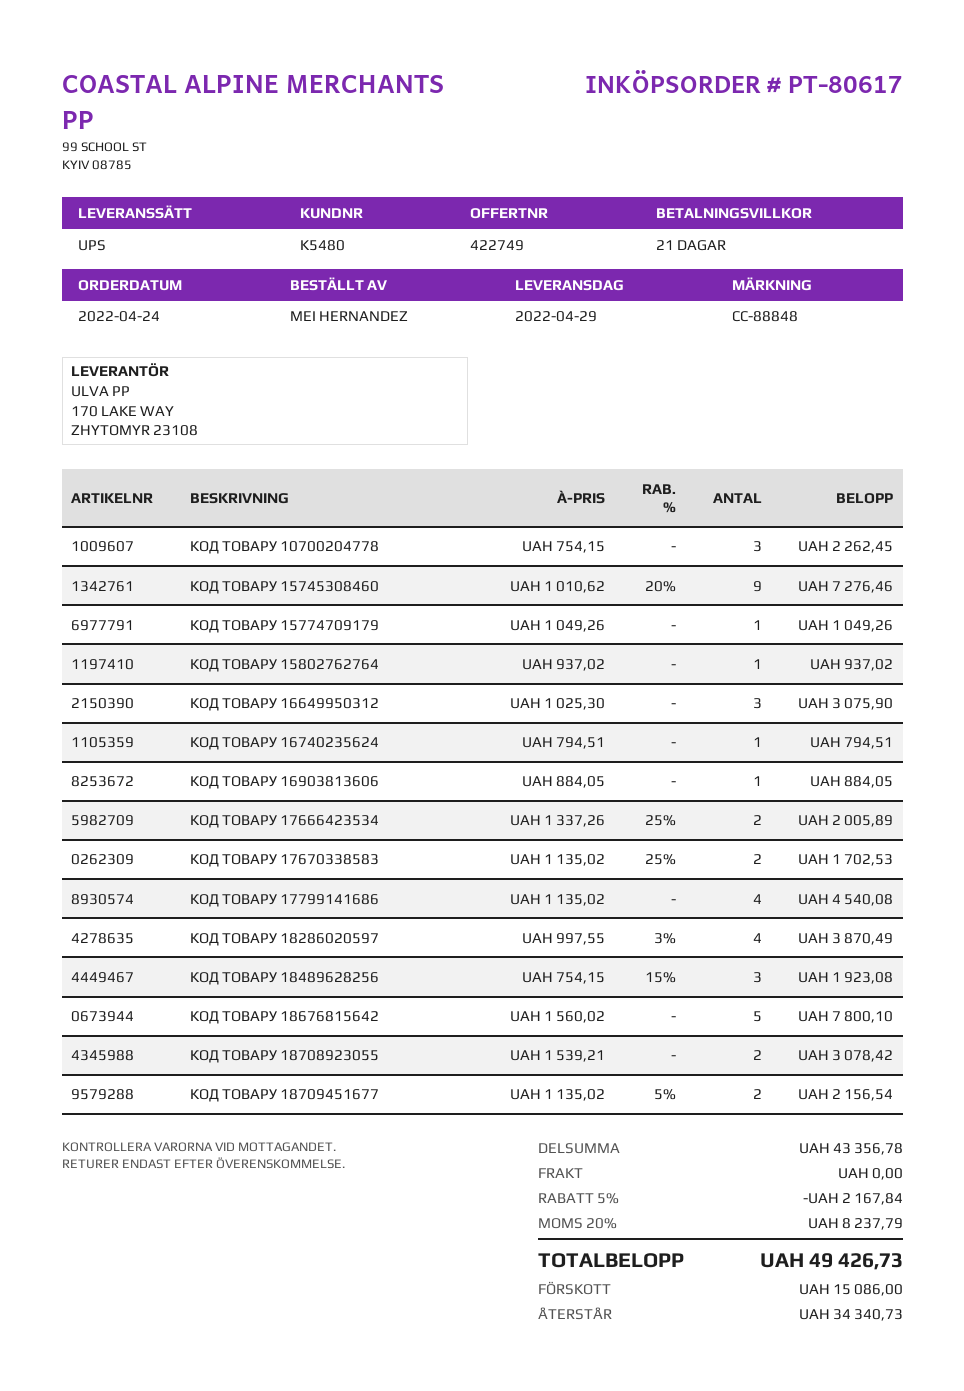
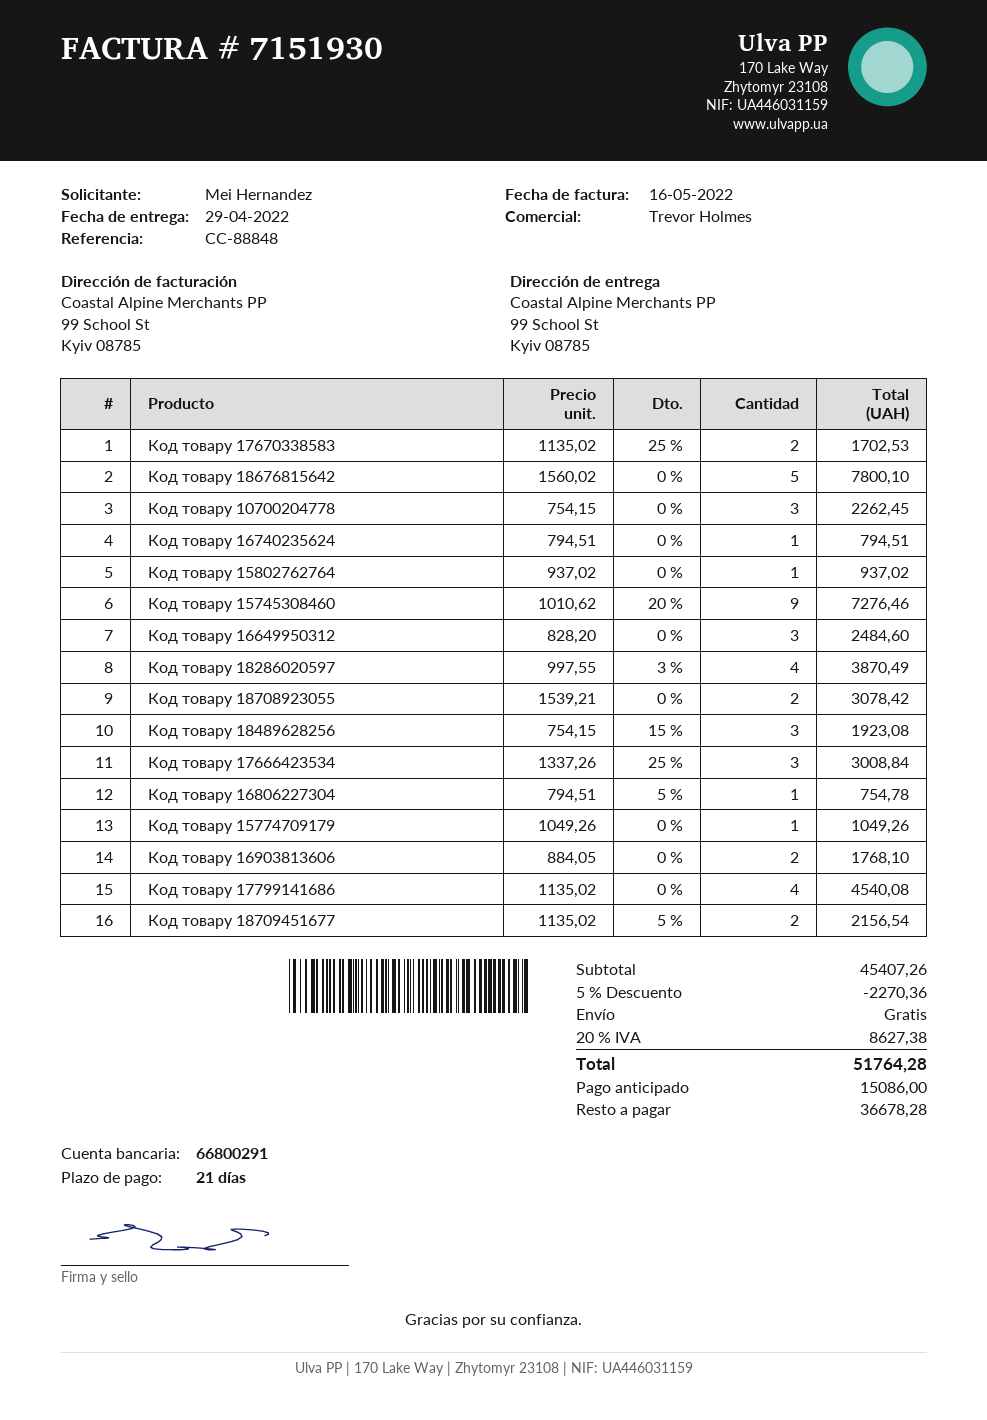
КОД ТОВАРУ 16649950312: 3 x 1025.30 = 3075.90 -> 3 x 828.20 = 2484.60
КОД ТОВАРУ 16903813606: 1 x 884.05 = 884.05 -> 2 x 884.05 = 1768.10
КОД ТОВАРУ 17666423534: 2 x 1337.26 - 25% = 2005.89 -> 3 x 1337.26 - 25% = 3008.84
Код товару 16806227304: none -> 1 x 794.51 - 5% = 754.78
subtotal: 43356.78 -> 45407.26
discount: 5% = 2167.84 -> 5% = 2270.36
tax: 20% = 8237.79 -> 20% = 8627.38
total: 49426.73 -> 51764.28
balance: 34340.73 -> 36678.28

